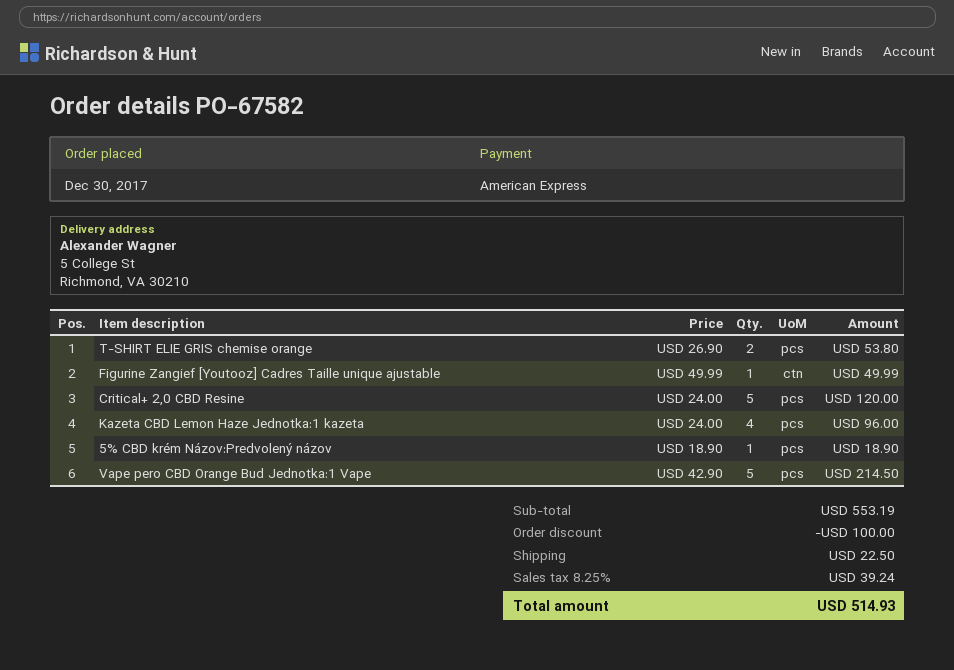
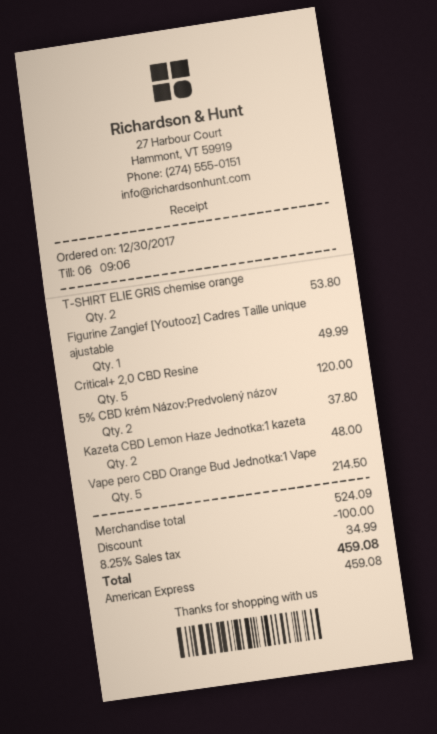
Kazeta CBD Lemon Haze Jednotka:1 kazeta: 4 for 96.00 -> 2 for 48.00
5% CBD krém Názov:Predvolený názov: 1 for 18.90 -> 2 for 37.80
subtotal: 553.19 -> 524.09
shipping: 22.50 -> none
tax: 8.25% = 39.24 -> 8.25% = 34.99
total: 514.93 -> 459.08

